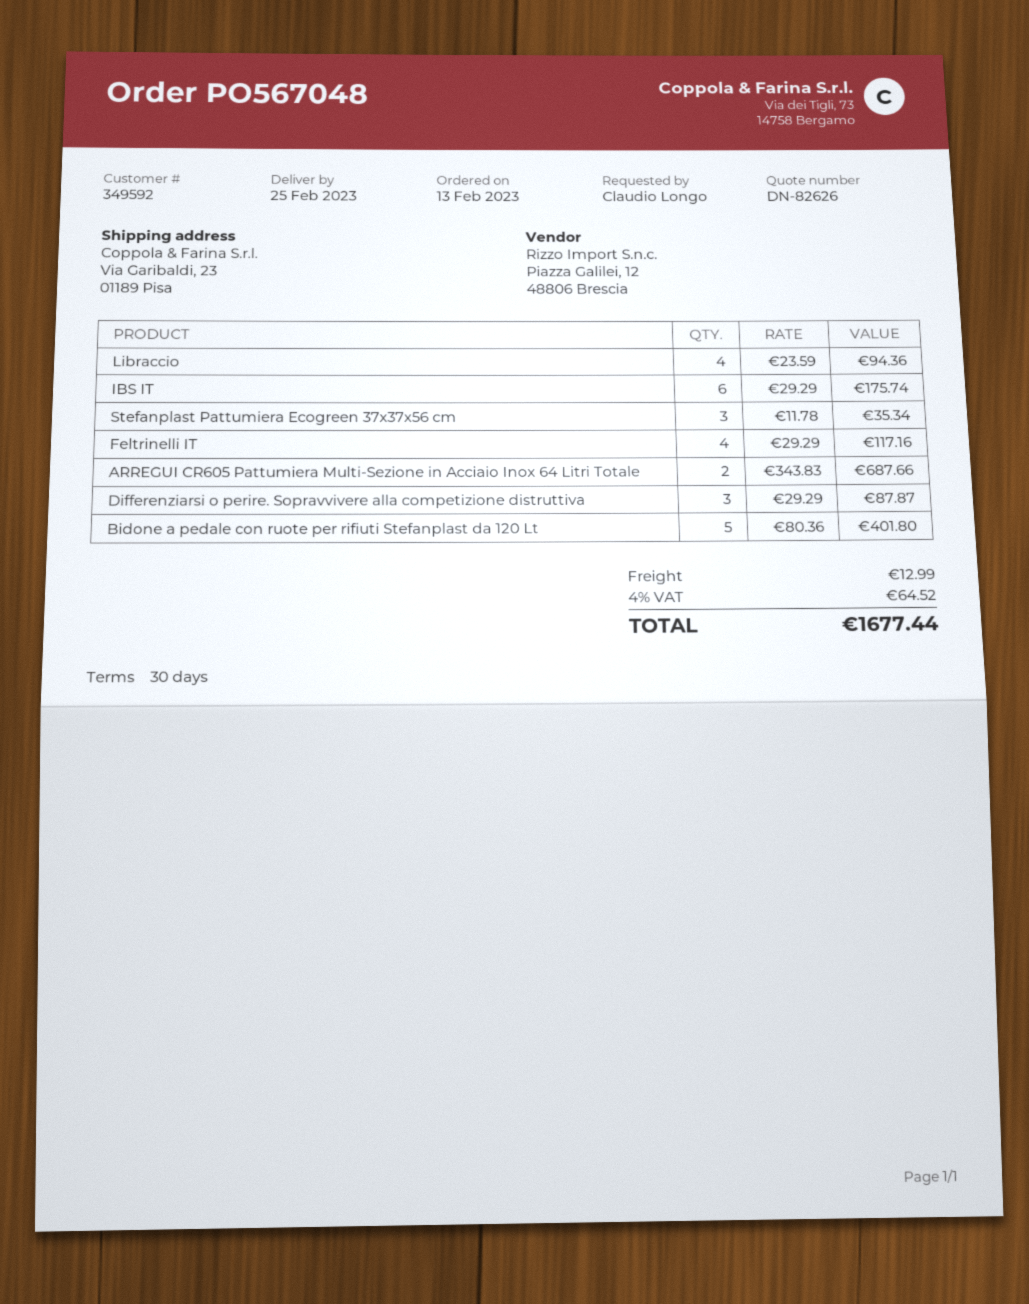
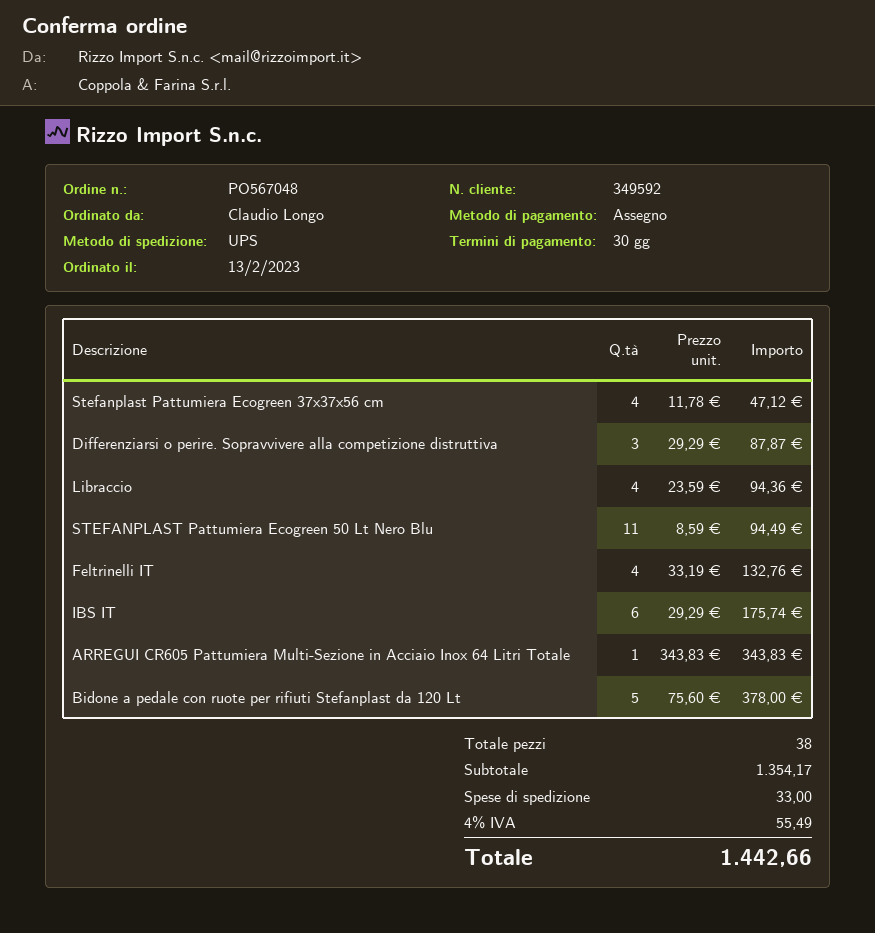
Stefanplast Pattumiera Ecogreen 37x37x56 cm: 3 x 11.78 = 35.34 -> 4 x 11.78 = 47.12
Feltrinelli IT: 4 x 29.29 = 117.16 -> 4 x 33.19 = 132.76
ARREGUI CR605 Pattumiera Multi-Sezione in Acciaio Inox 64 Litri Totale: 2 x 343.83 = 687.66 -> 1 x 343.83 = 343.83
Bidone a pedale con ruote per rifiuti Stefanplast da 120 Lt: 5 x 80.36 = 401.80 -> 5 x 75.60 = 378.00
STEFANPLAST Pattumiera Ecogreen 50 Lt Nero Blu: none -> 11 x 8.59 = 94.49
shipping: 12.99 -> 33.00
tax: 4% = 64.52 -> 4% = 55.49
total: 1677.44 -> 1442.66

